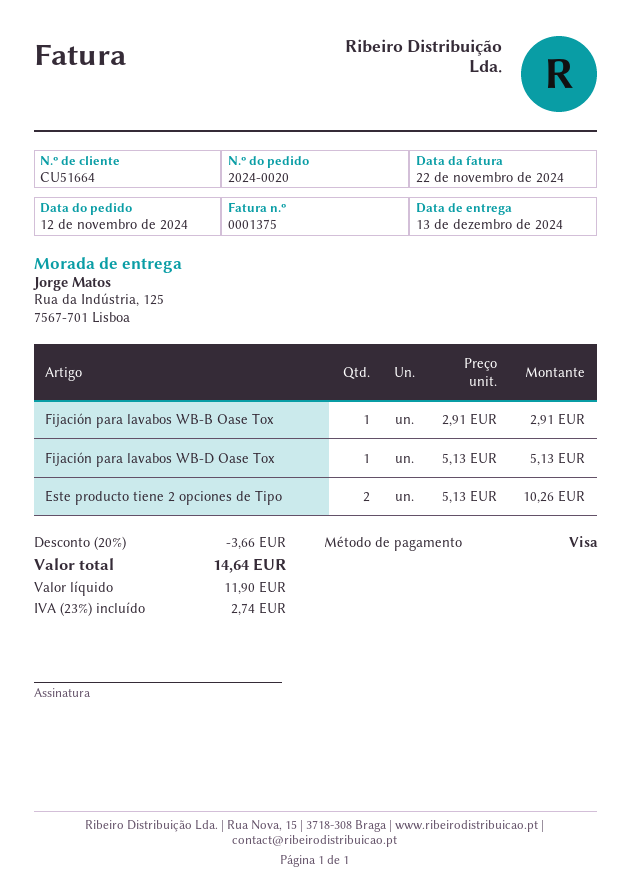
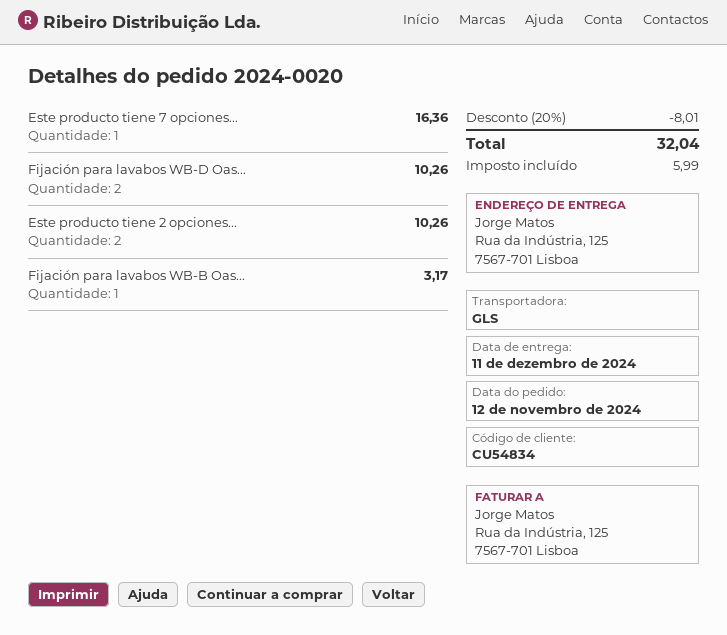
delivery date: 2024-12-13 -> 2024-12-11
customer number: CU51664 -> CU54834
Fijación para lavabos WB-B Oase Tox: 1 for 2.91 -> 1 for 3.17
Fijación para lavabos WB-D Oase Tox: 1 for 5.13 -> 2 for 10.26
Este producto tiene 7 opciones...: none -> 1 for 16.36
discount: 20% = 3.66 -> 20% = 8.01
tax: 2.74 -> 5.99
total: 14.64 -> 32.04

